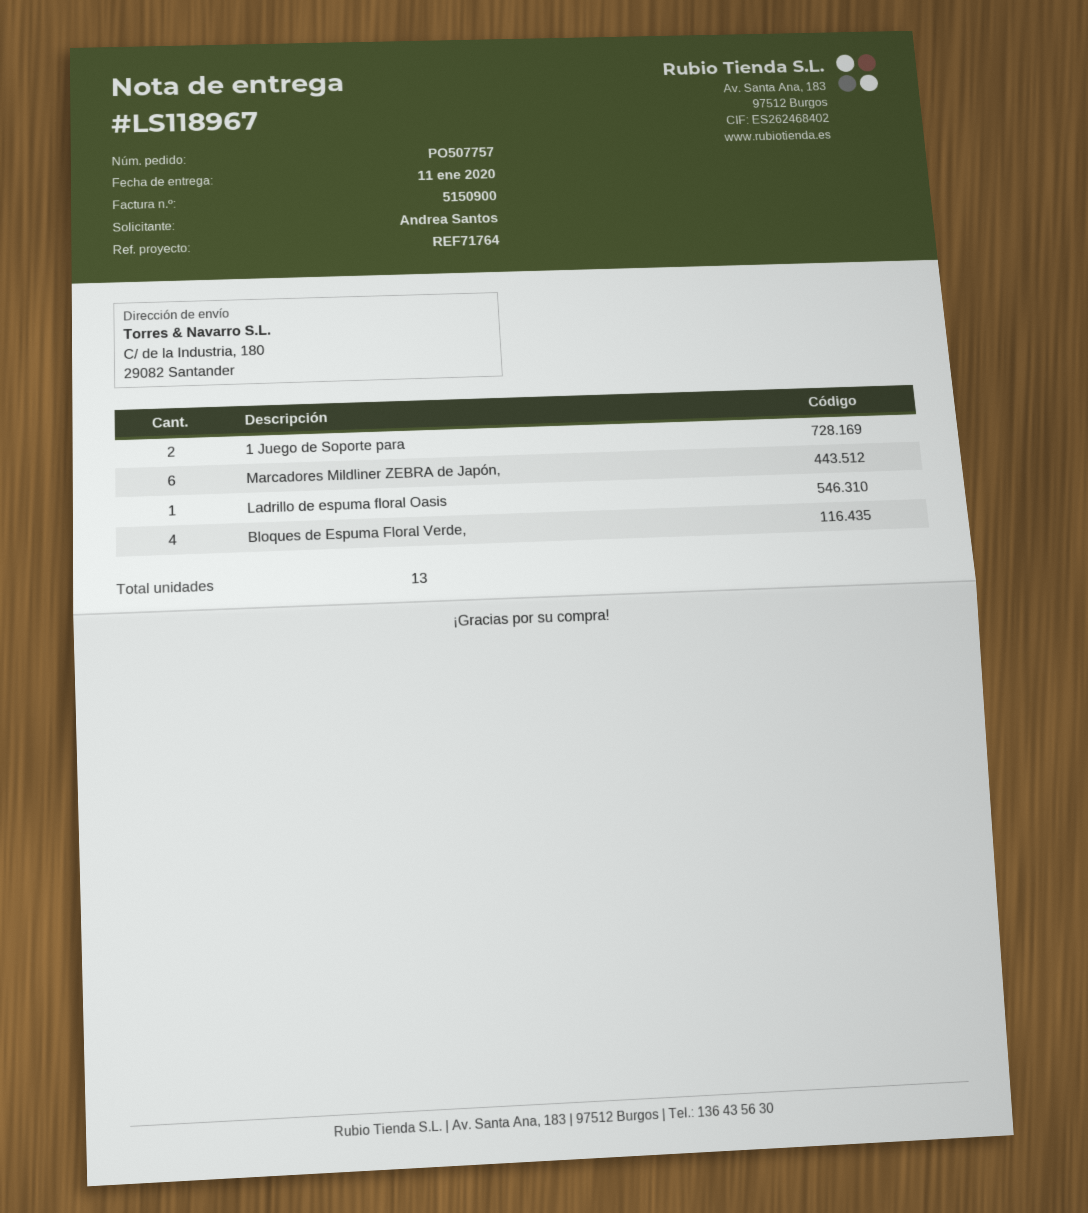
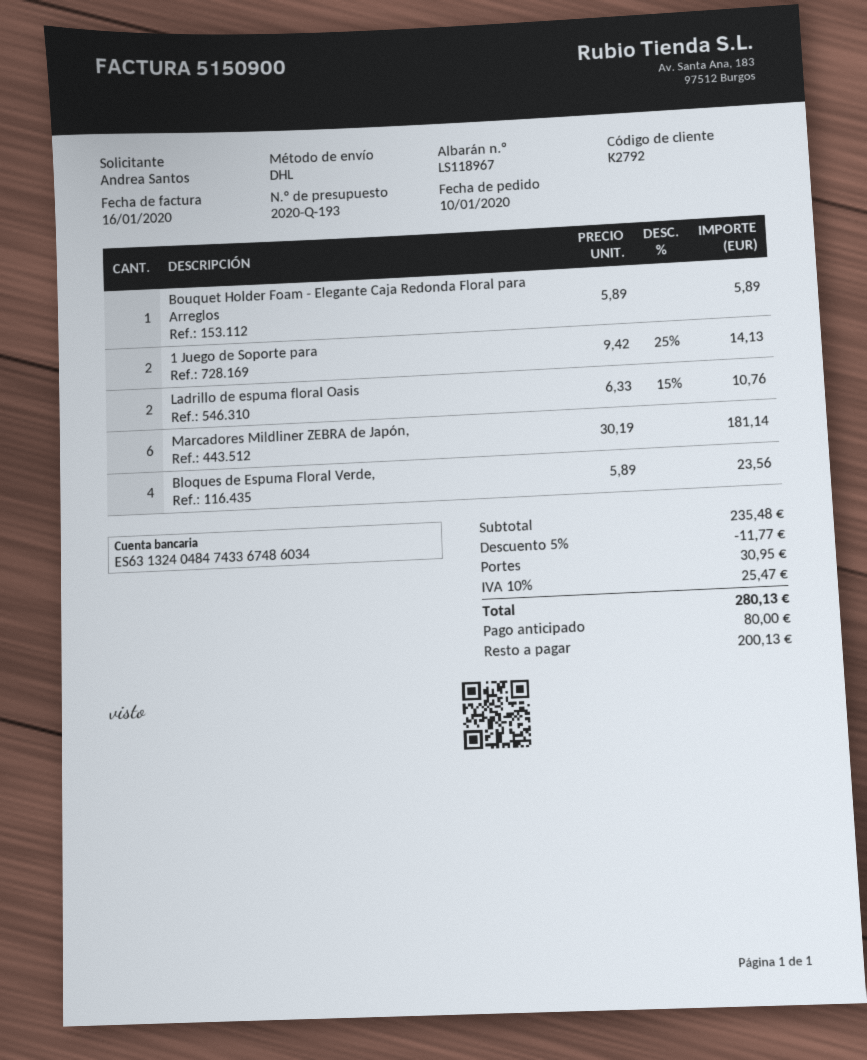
Ladrillo de espuma floral Oasis: 1 -> 2
Bouquet Holder Foam - Elegante Caja Redonda Floral para Arreglos: none -> 1

